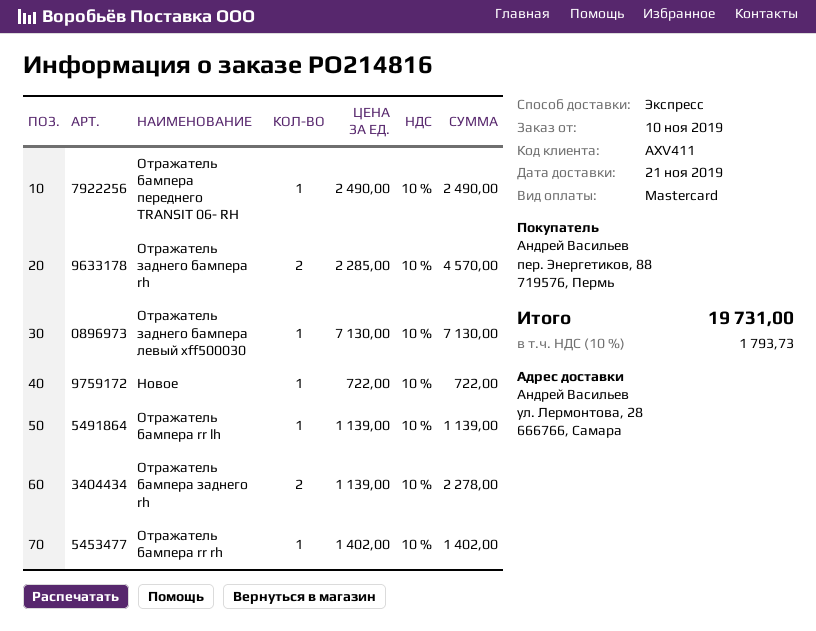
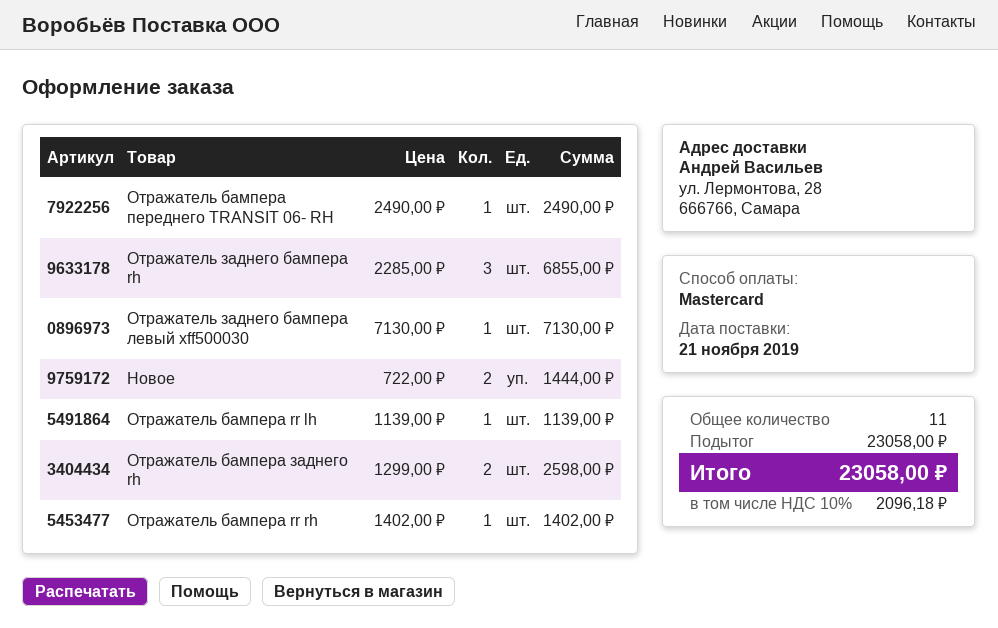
Отражатель заднего бампера rh: 2 x 2285.00 = 4570.00 -> 3 x 2285.00 = 6855.00
Новое: 1 x 722.00 = 722.00 -> 2 x 722.00 = 1444.00
Отражатель бампера заднего rh: 2 x 1139.00 = 2278.00 -> 2 x 1299.00 = 2598.00
tax: 10% = 1793.73 -> 10% = 2096.18
total: 19731.00 -> 23058.00

